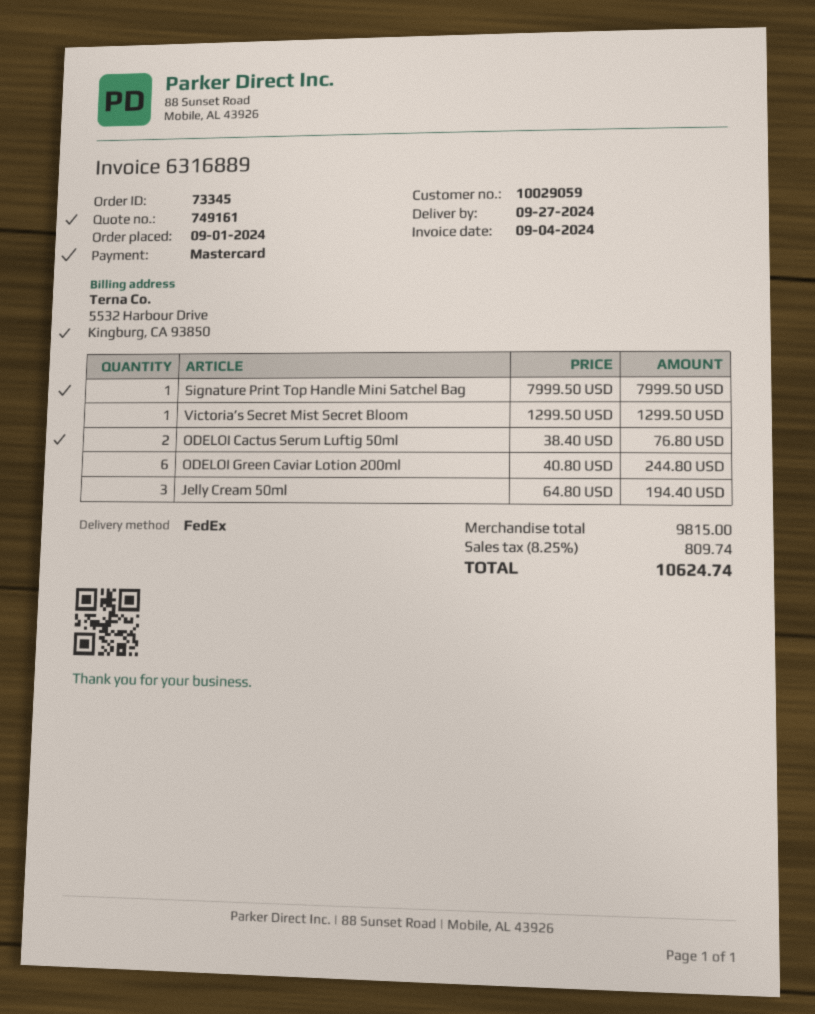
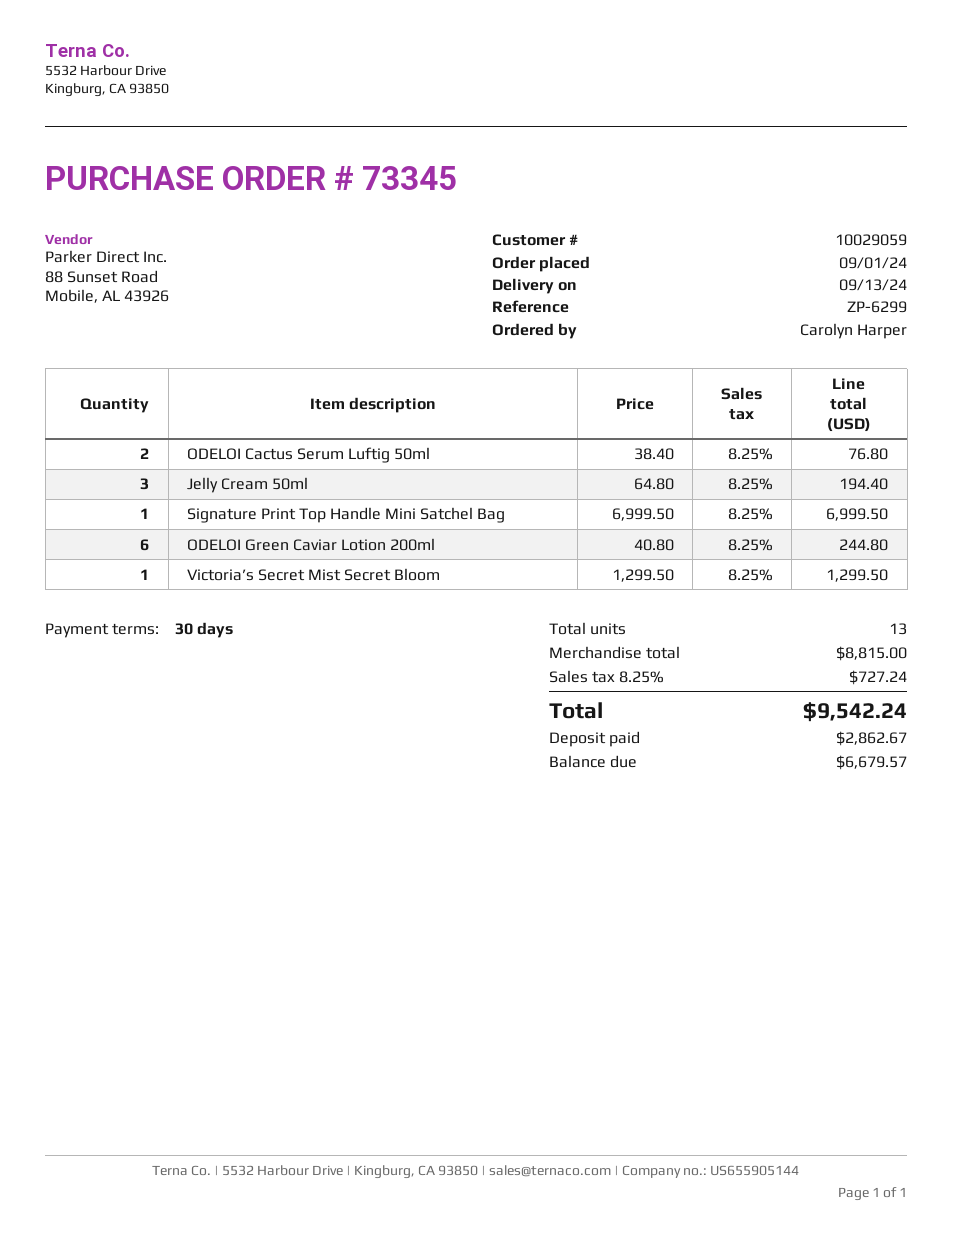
delivery date: 2024-09-27 -> 2024-09-13
Signature Print Top Handle Mini Satchel Bag: 1 x 7999.50 = 7999.50 -> 1 x 6999.50 = 6999.50
subtotal: 9815.00 -> 8815.00
tax: 8.25% = 809.74 -> 8.25% = 727.24
total: 10624.74 -> 9542.24

